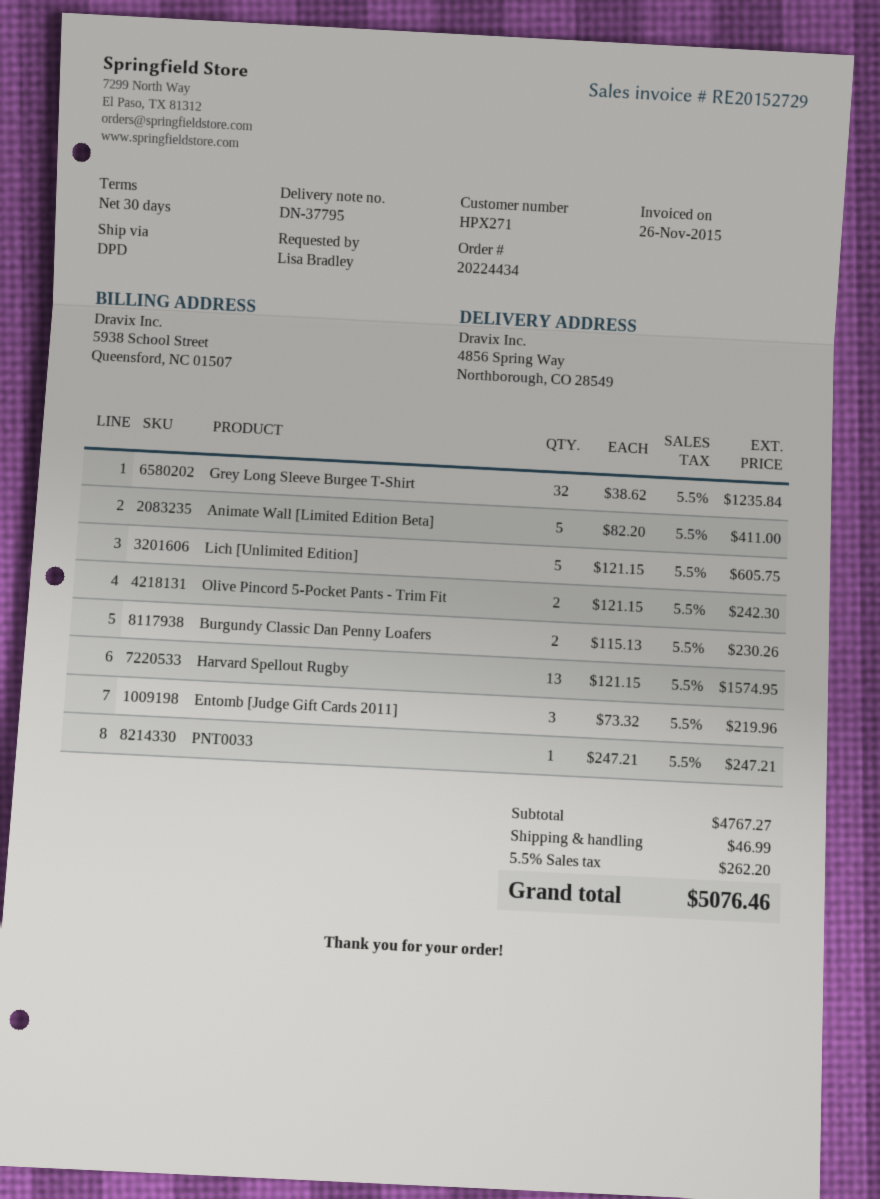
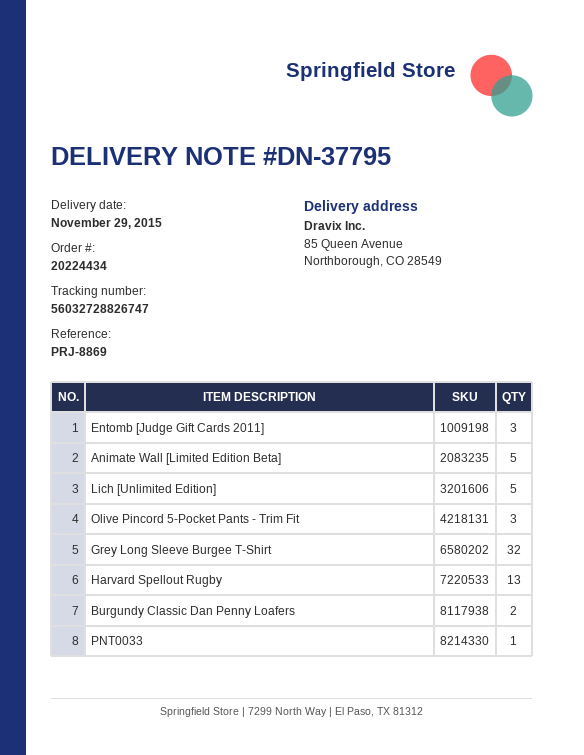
ship to: 4856 Spring Way, Northborough, CO 28549 -> 85 Queen Avenue, Northborough, CO 28549
Olive Pincord 5-Pocket Pants - Trim Fit: 2 -> 3

